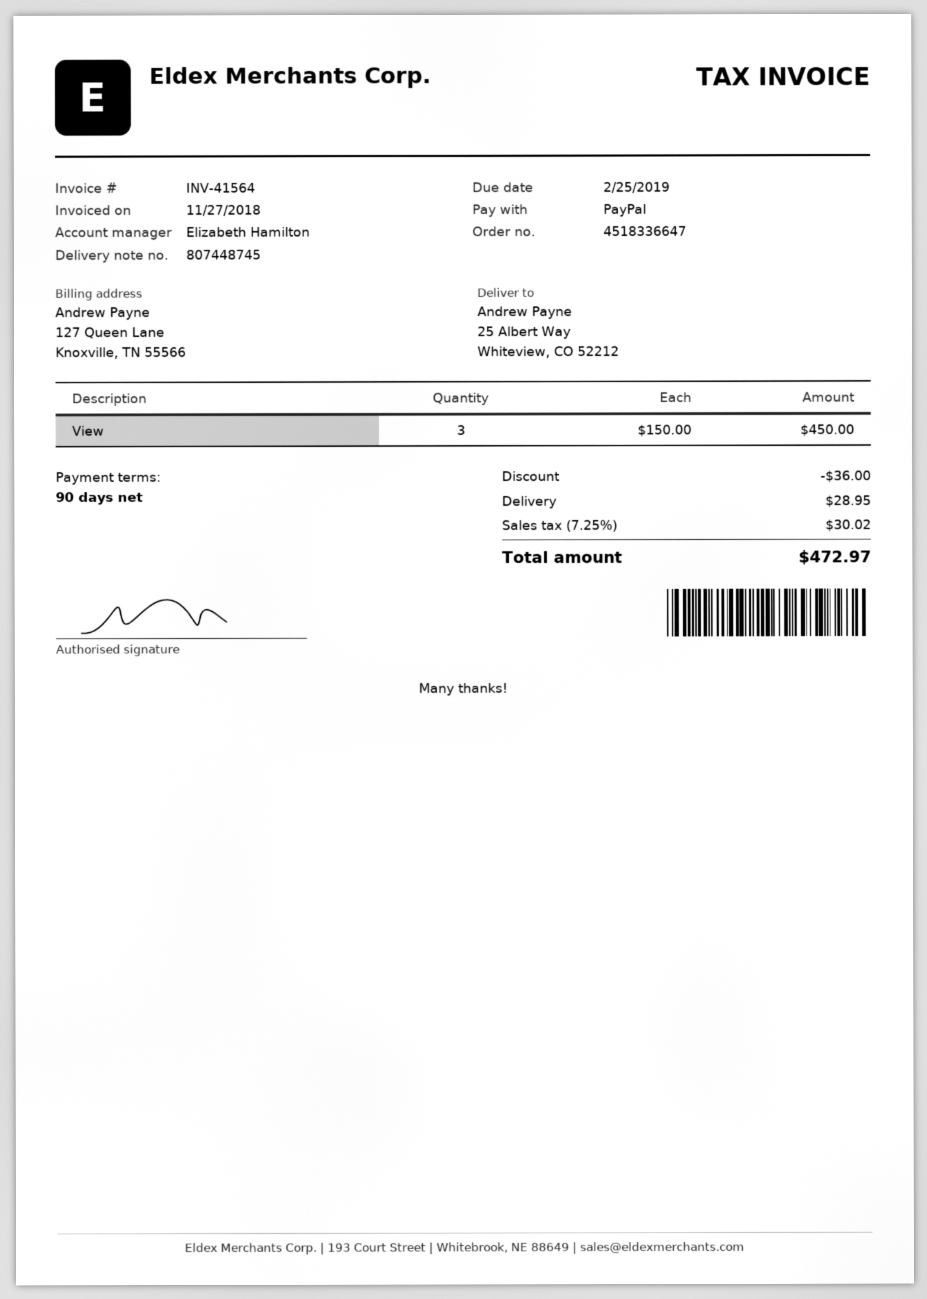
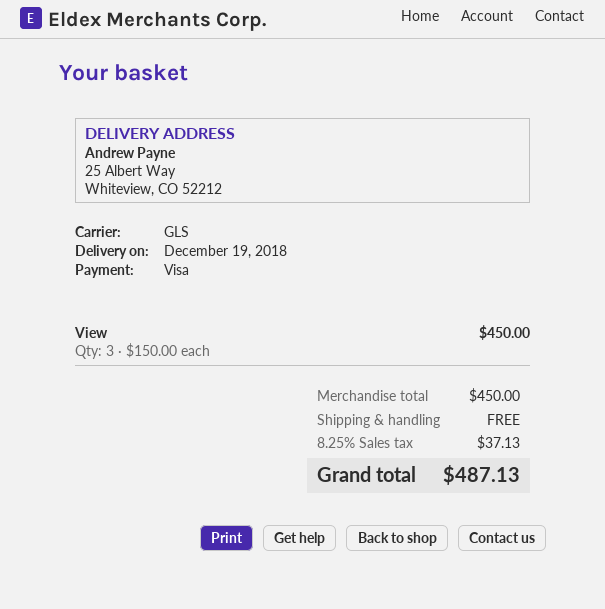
payment method: PayPal -> Visa
discount: 36.00 -> none
shipping: 28.95 -> 0.00
tax: 7.25% = 30.02 -> 8.25% = 37.13
total: 472.97 -> 487.13

